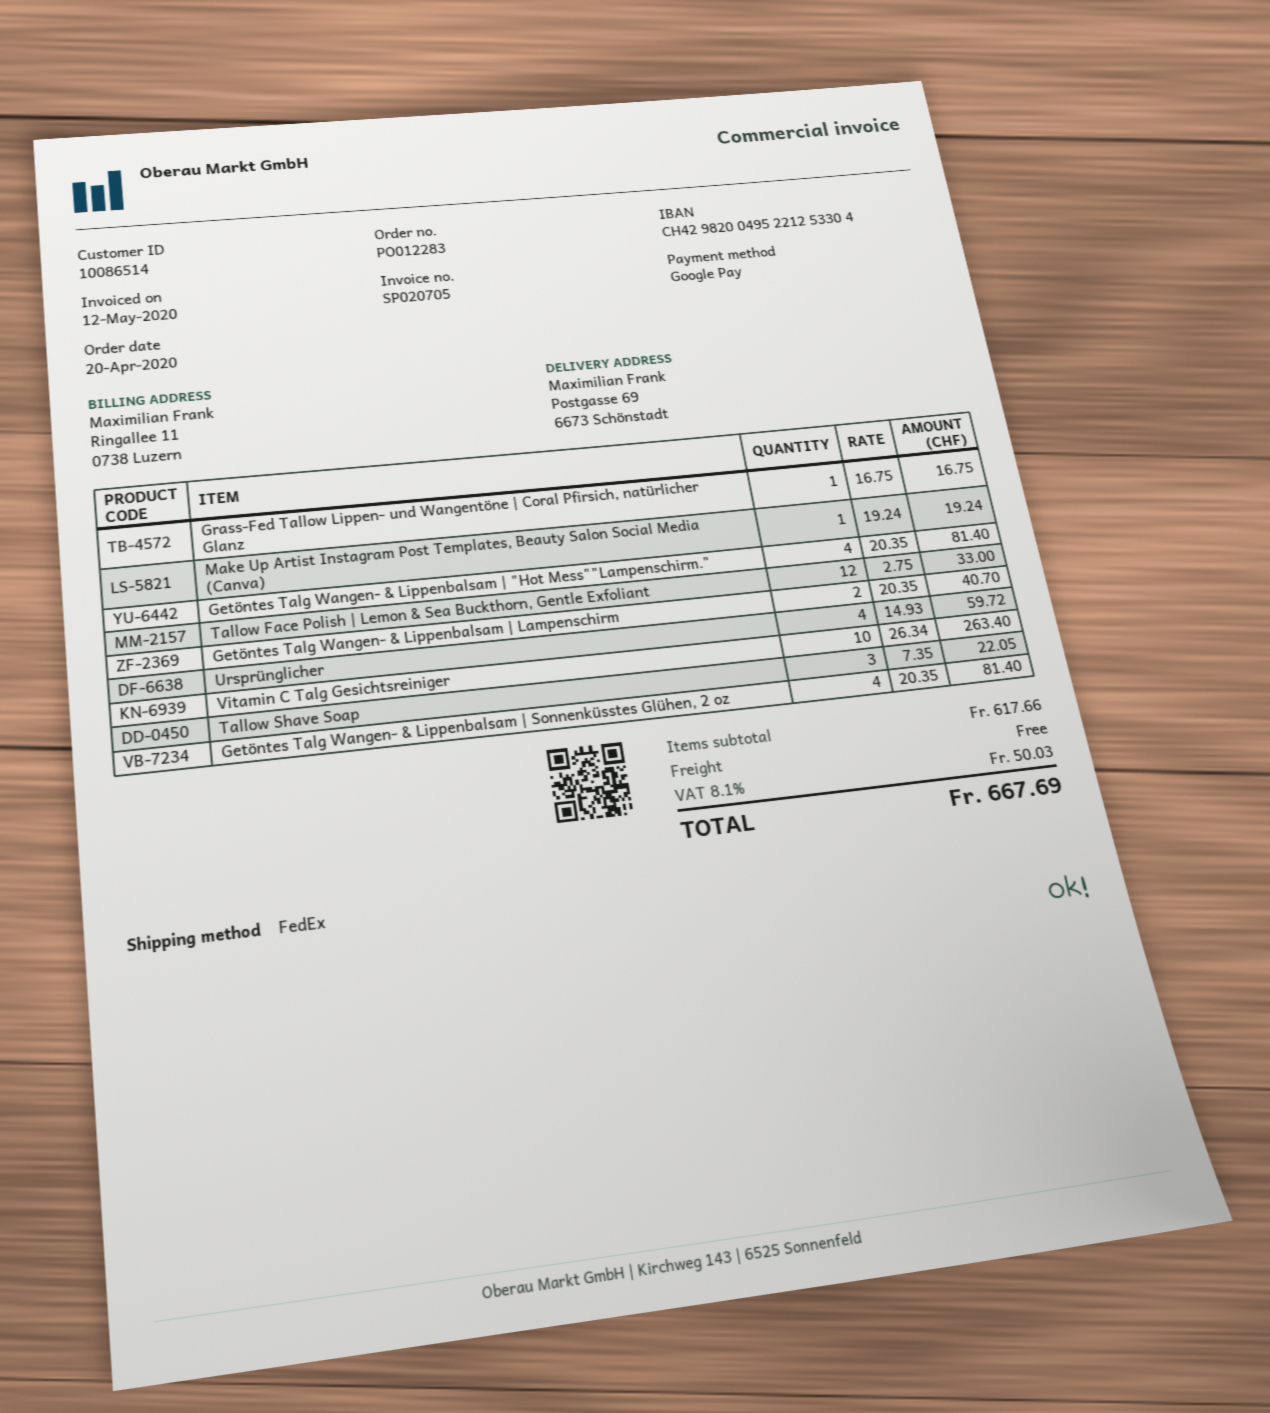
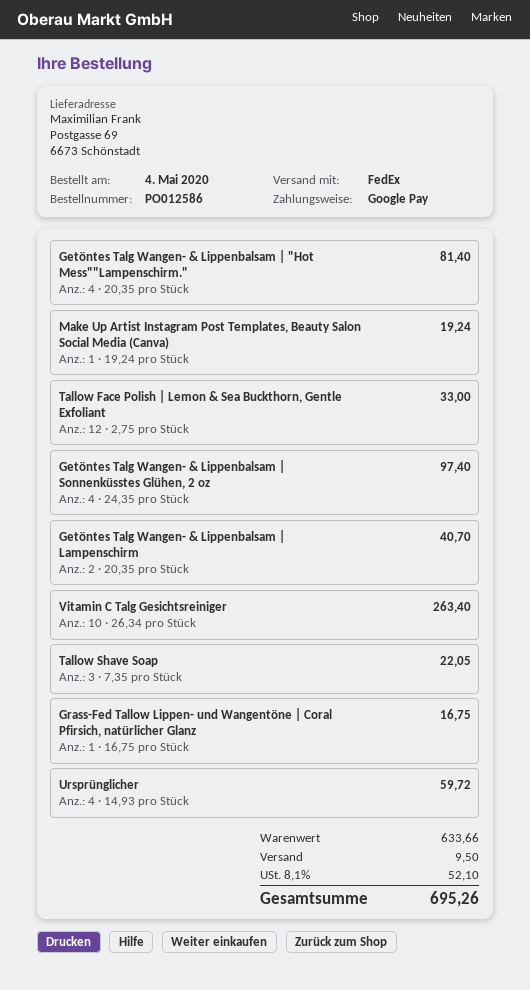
order number: PO012283 -> PO012586
order date: 2020-04-20 -> 2020-05-04
Getöntes Talg Wangen- & Lippenbalsam | Sonnenküsstes Glühen, 2 oz: 4 x 20.35 = 81.40 -> 4 x 24.35 = 97.40
subtotal: 617.66 -> 633.66
shipping: 0.00 -> 9.50
tax: 8.1% = 50.03 -> 8.1% = 52.10
total: 667.69 -> 695.26

